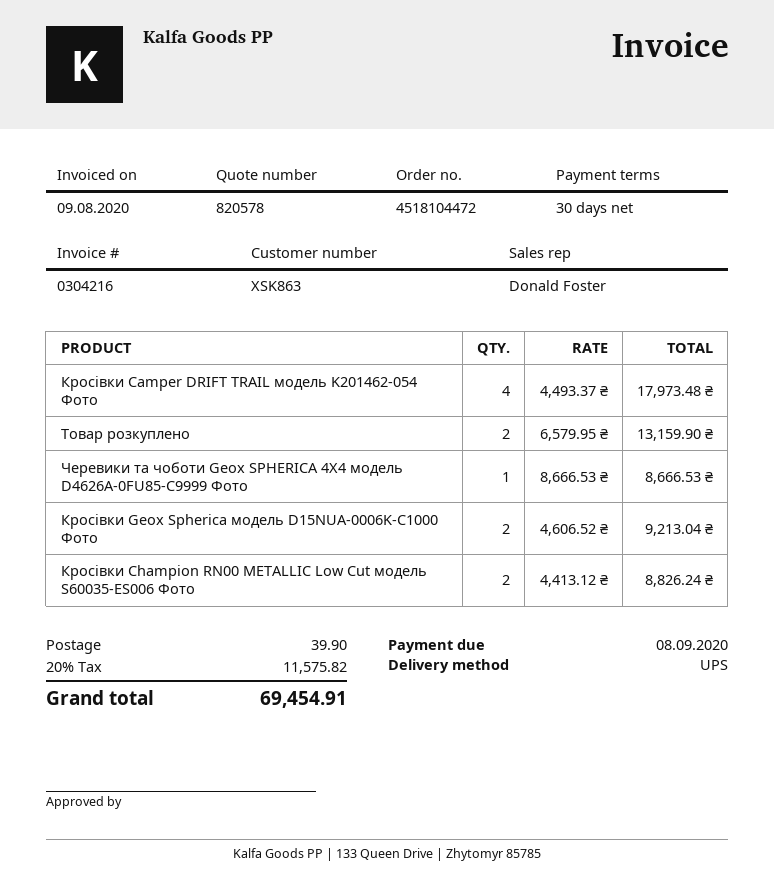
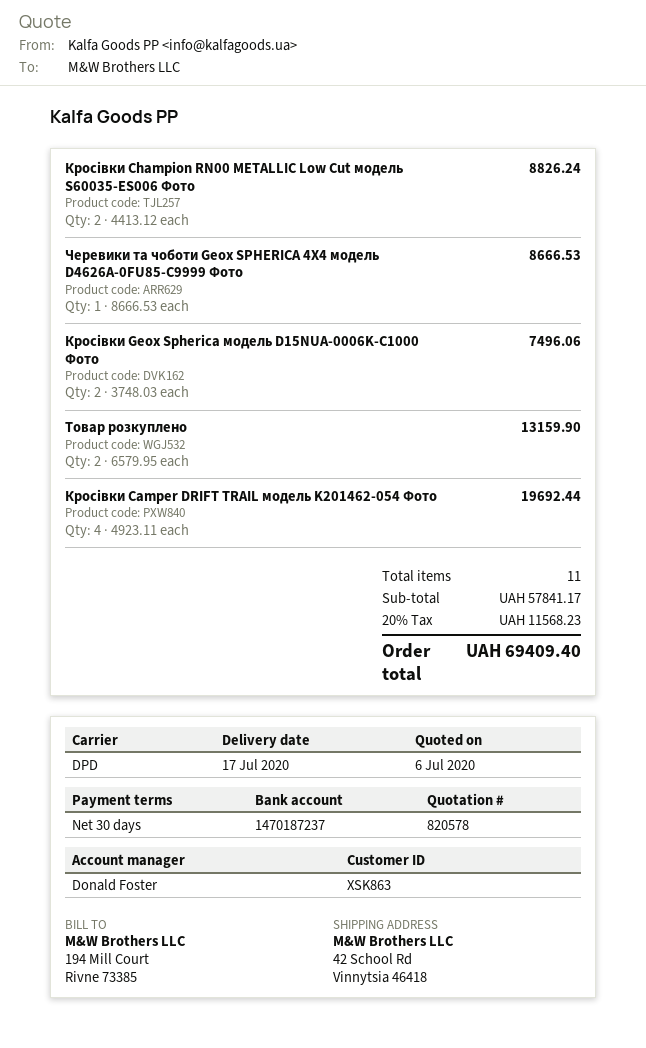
shipping method: UPS -> DPD
Кросівки Camper DRIFT TRAIL модель K201462-054 Фото: 4 x 4493.37 = 17973.48 -> 4 x 4923.11 = 19692.44
Кросівки Geox Spherica модель D15NUA-0006K-C1000 Фото: 2 x 4606.52 = 9213.04 -> 2 x 3748.03 = 7496.06
shipping: 39.90 -> none
tax: 20% = 11575.82 -> 20% = 11568.23
total: 69454.91 -> 69409.40

